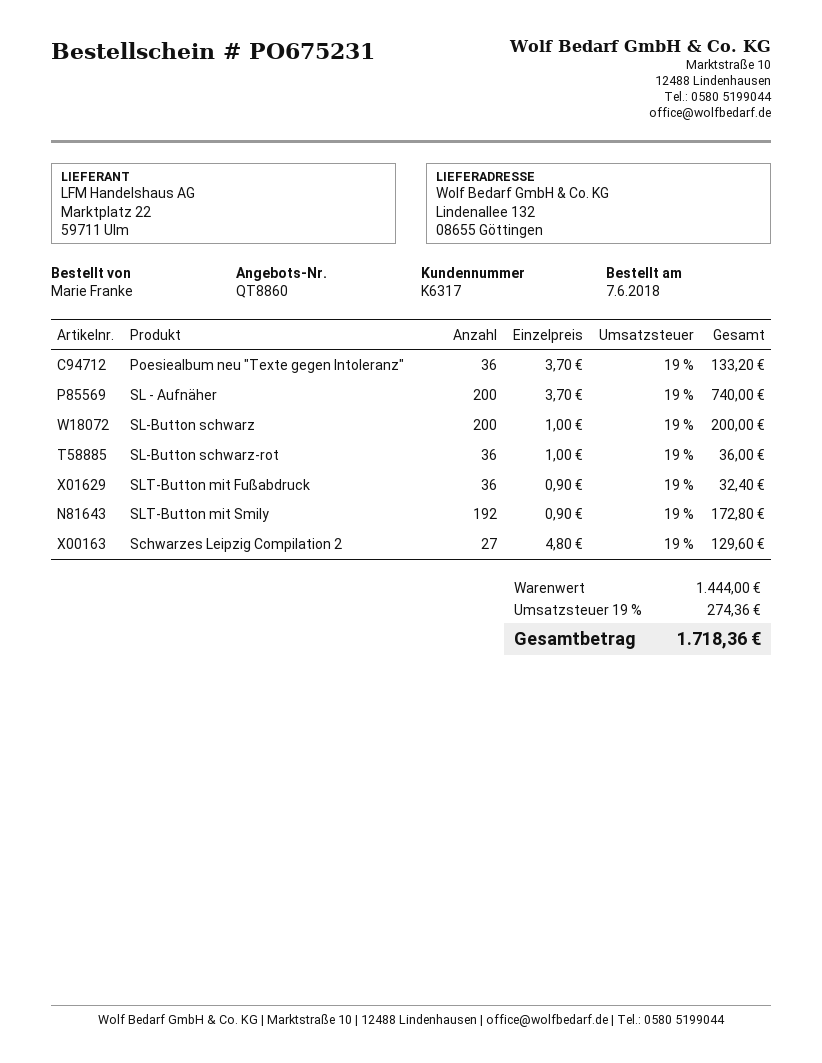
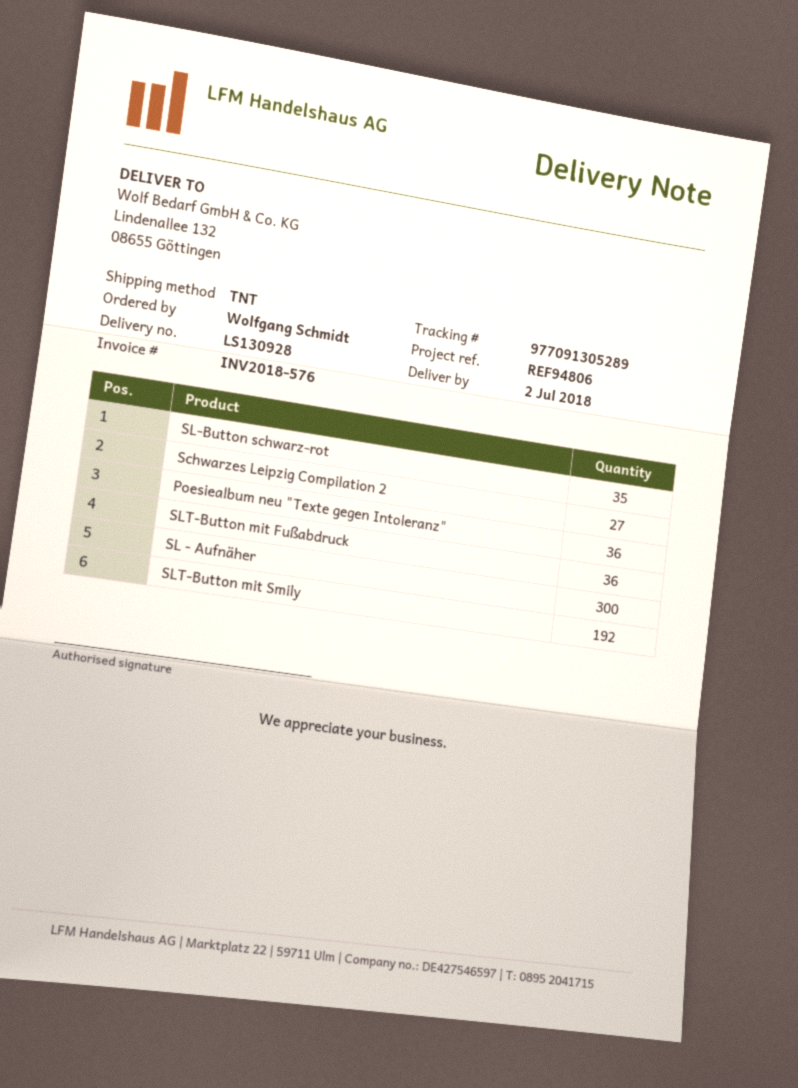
ordered by: Marie Franke -> Wolfgang Schmidt
SL - Aufnäher: 200 -> 300
SL-Button schwarz: 200 -> none
SL-Button schwarz-rot: 36 -> 35

